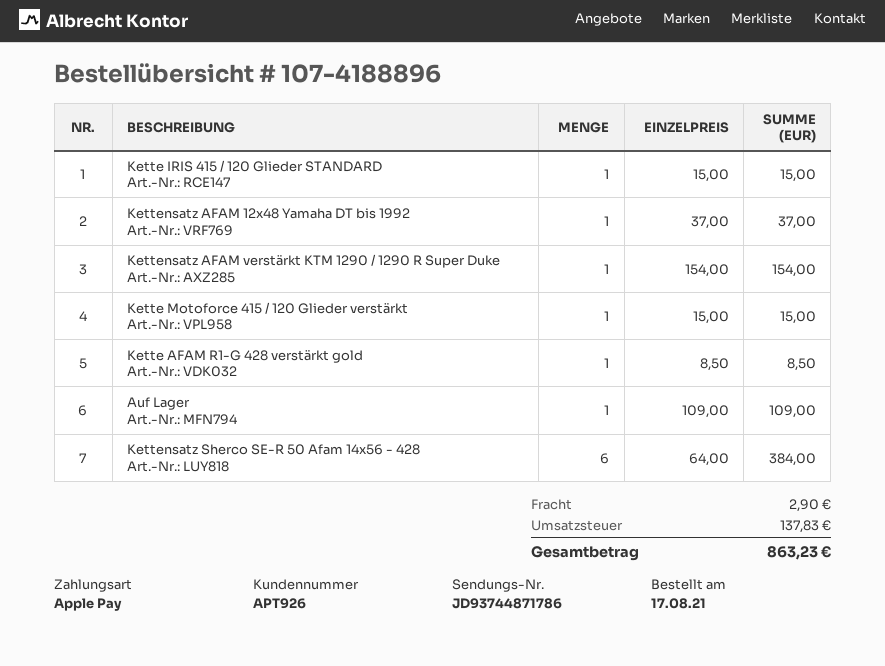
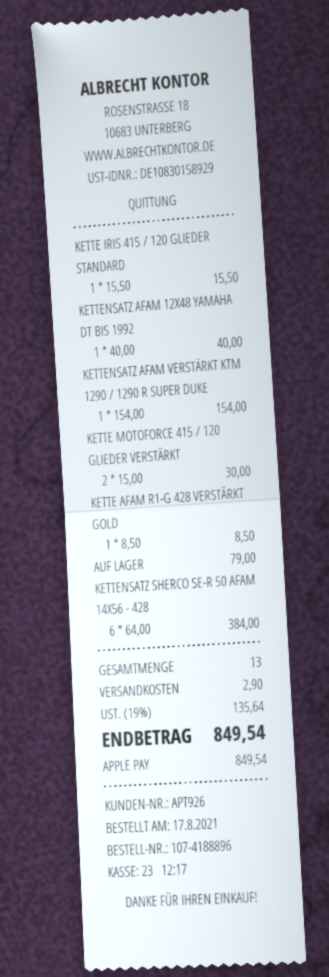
Kette IRIS 415 / 120 Glieder STANDARD: 1 x 15.00 = 15.00 -> 1 x 15.50 = 15.50
Kettensatz AFAM 12x48 Yamaha DT bis 1992: 1 x 37.00 = 37.00 -> 1 x 40.00 = 40.00
Kette Motoforce 415 / 120 Glieder verstärkt: 1 x 15.00 = 15.00 -> 2 x 15.00 = 30.00
Auf Lager: 1 x 109.00 = 109.00 -> 1 x 79.00 = 79.00
tax: 137.83 -> 135.64
total: 863.23 -> 849.54

